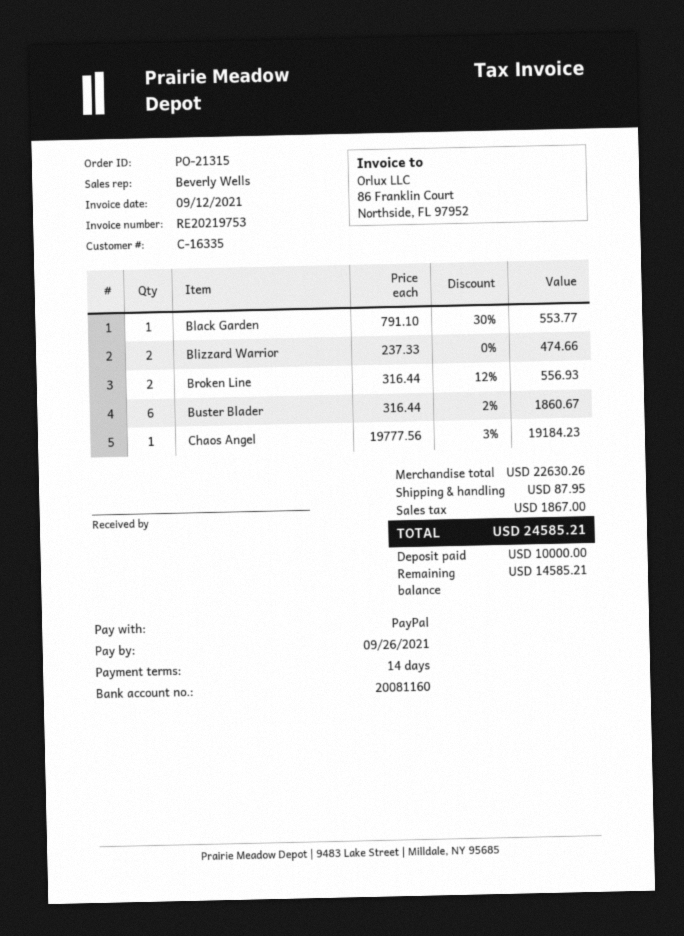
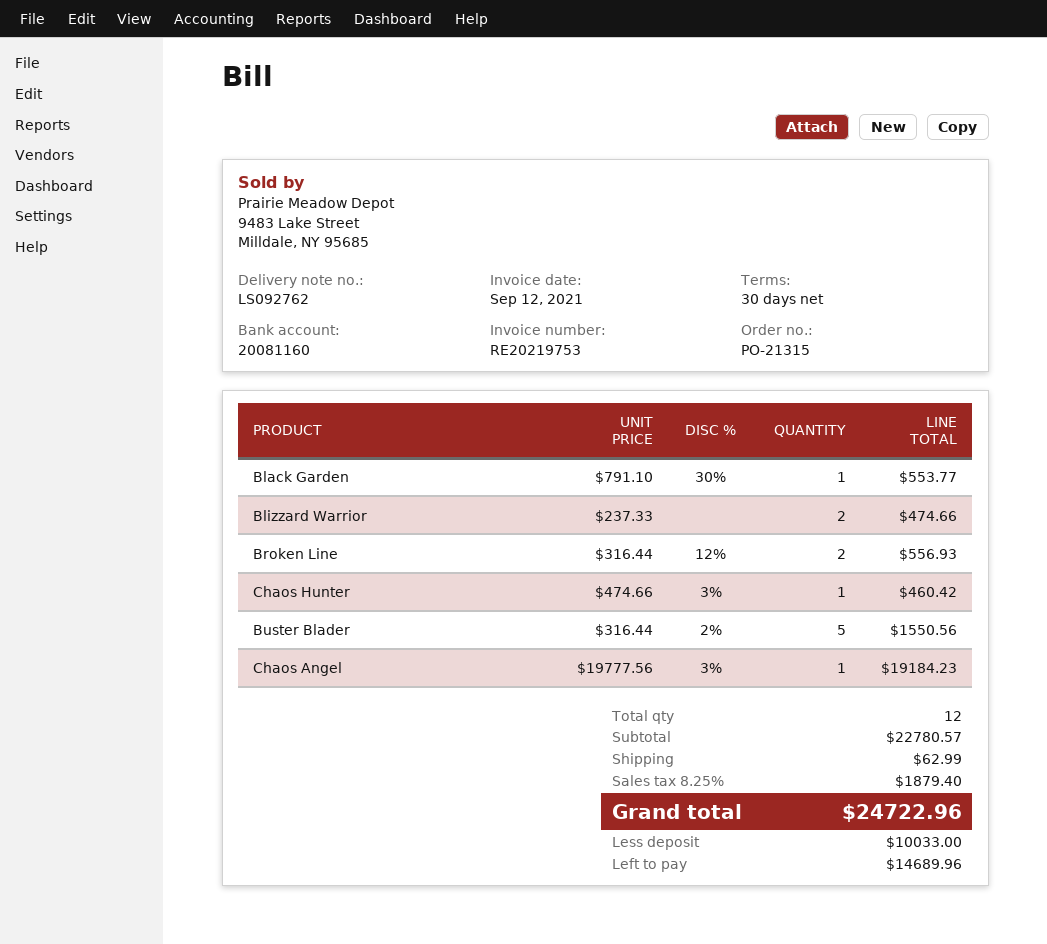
payment terms: 14 days -> 30 days
Buster Blader: 6 x 316.44 - 2% = 1860.67 -> 5 x 316.44 - 2% = 1550.56
Chaos Hunter: none -> 1 x 474.66 - 3% = 460.42
subtotal: 22630.26 -> 22780.57
shipping: 87.95 -> 62.99
tax: 1867.00 -> 1879.40
total: 24585.21 -> 24722.96
deposit: 10000.00 -> 10033.00
balance: 14585.21 -> 14689.96

